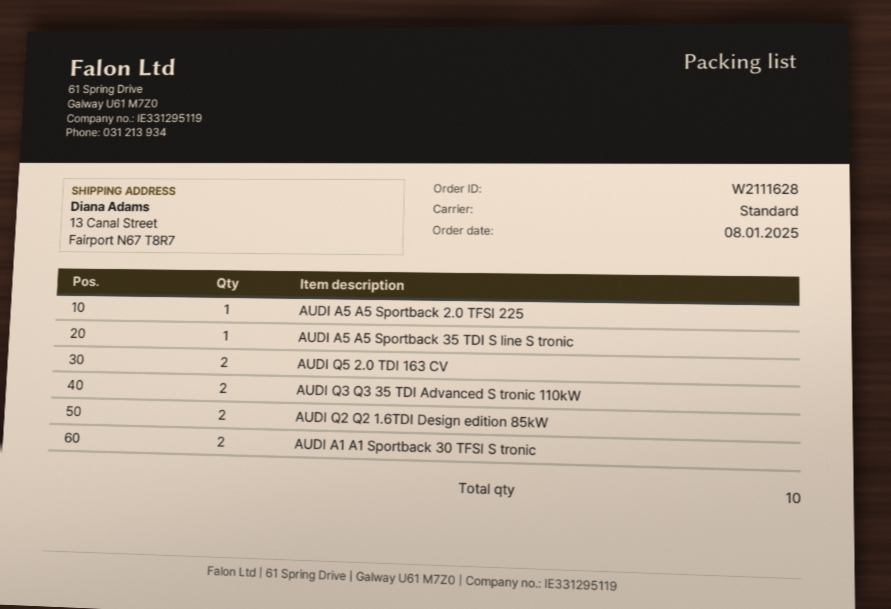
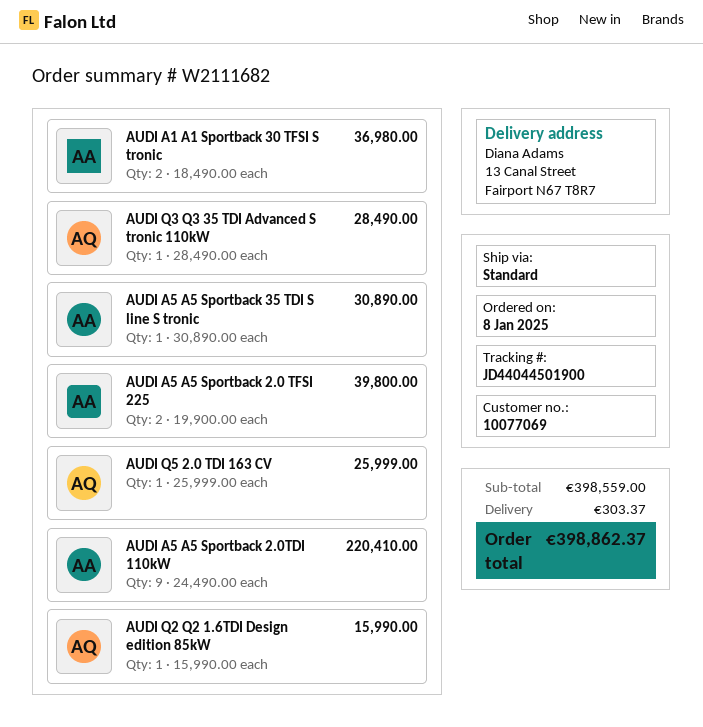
order number: W2111628 -> W2111682
AUDI A5 A5 Sportback 2.0 TFSI 225: 1 -> 2
AUDI Q5 2.0 TDI 163 CV: 2 -> 1
AUDI Q3 Q3 35 TDI Advanced S tronic 110kW: 2 -> 1
AUDI Q2 Q2 1.6TDI Design edition 85kW: 2 -> 1
AUDI A5 A5 Sportback 2.0TDI 110kW: none -> 9

